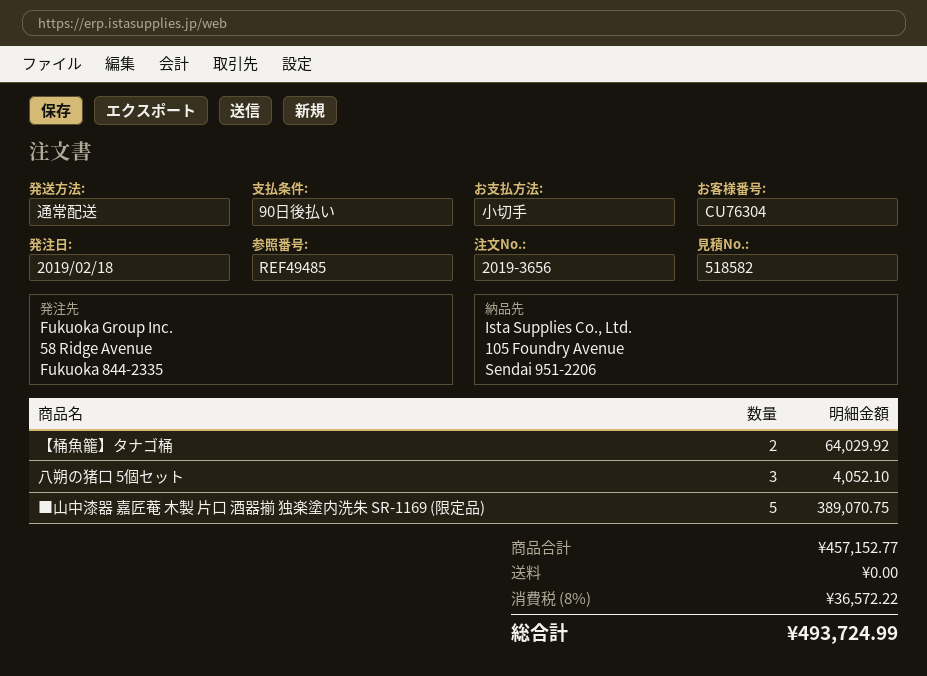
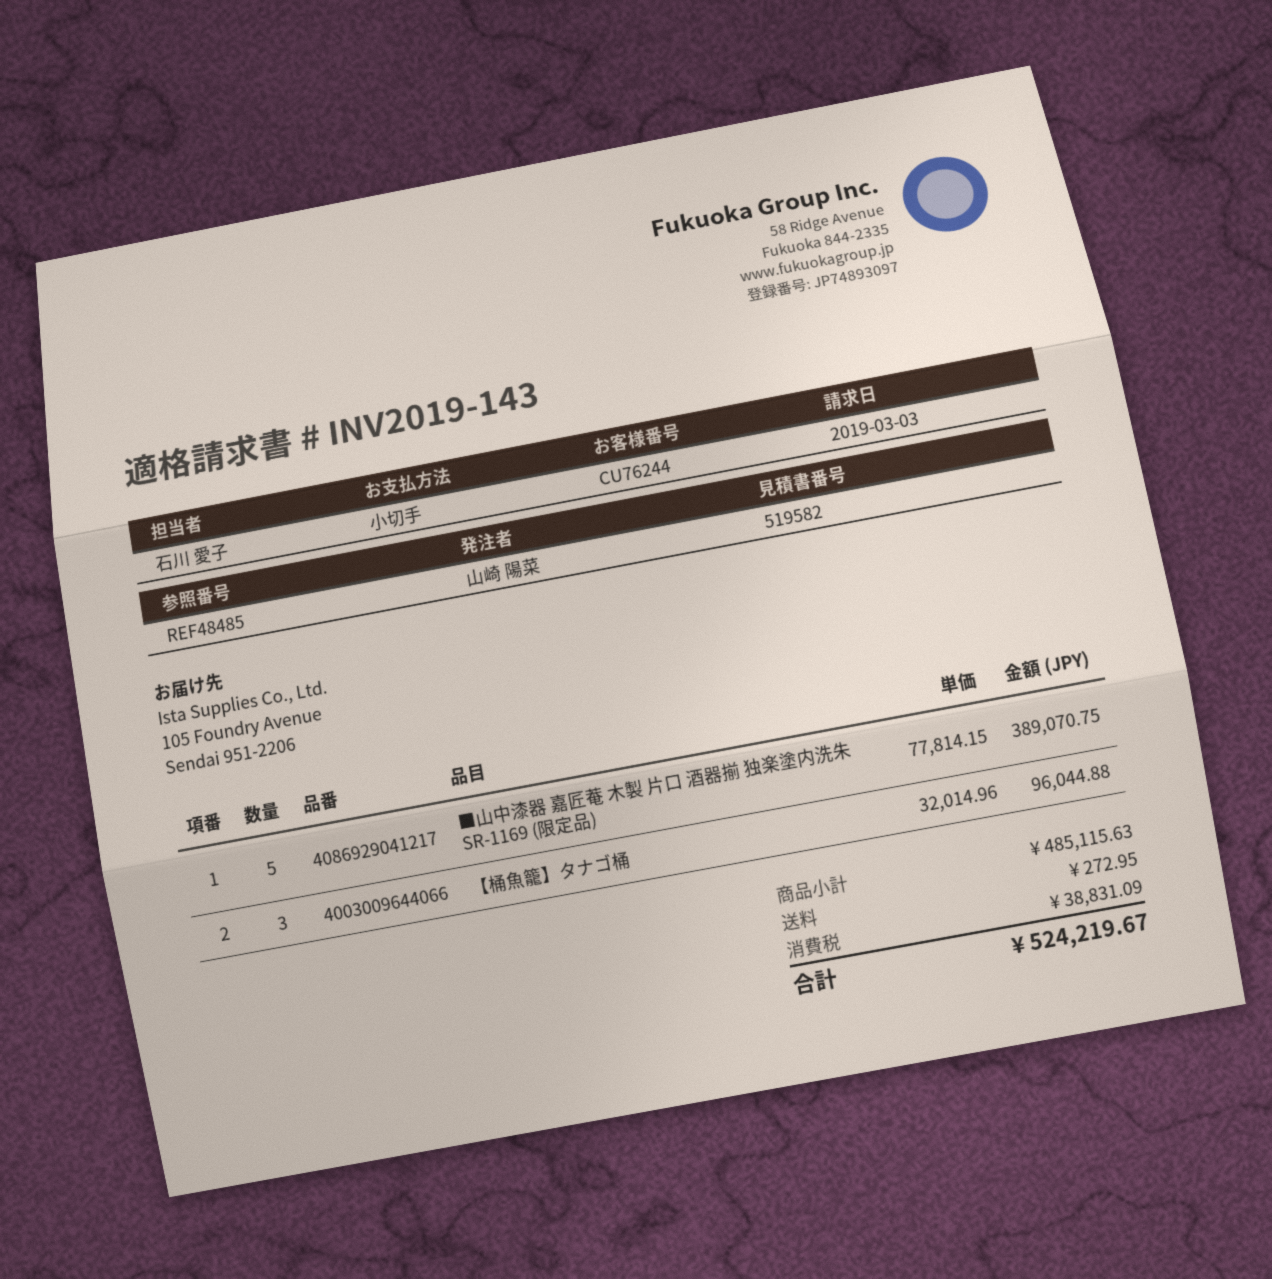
quote number: 518582 -> 519582
customer number: CU76304 -> CU76244
reference: REF49485 -> REF48485
【桶魚籠】タナゴ桶: 2 for 64029.92 -> 3 for 96044.88
八朔の猪口 5個セット: 3 for 4052.10 -> none
subtotal: 457152.77 -> 485115.63
shipping: 0.00 -> 272.95
tax: 36572.22 -> 38831.09
total: 493724.99 -> 524219.67

